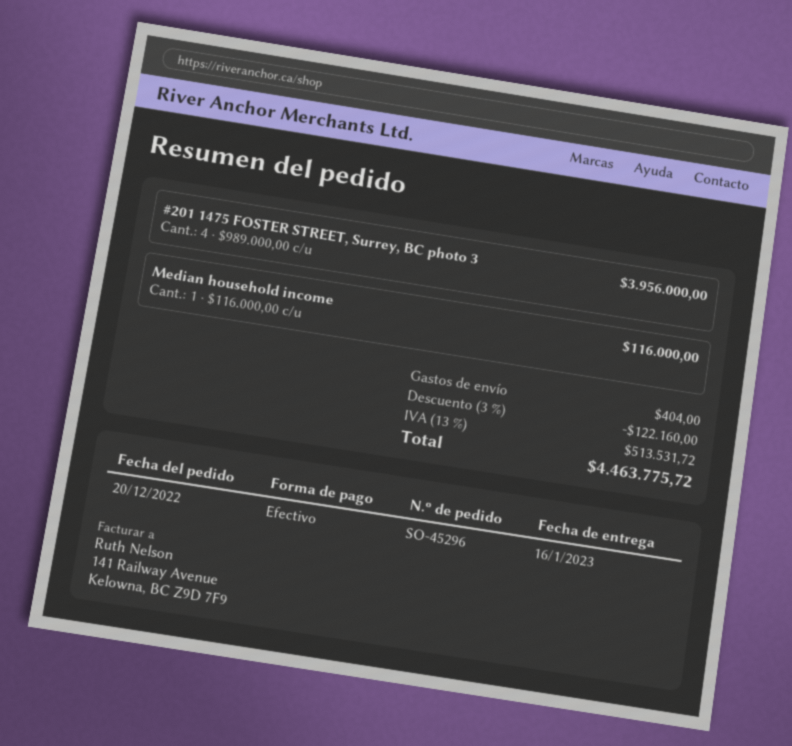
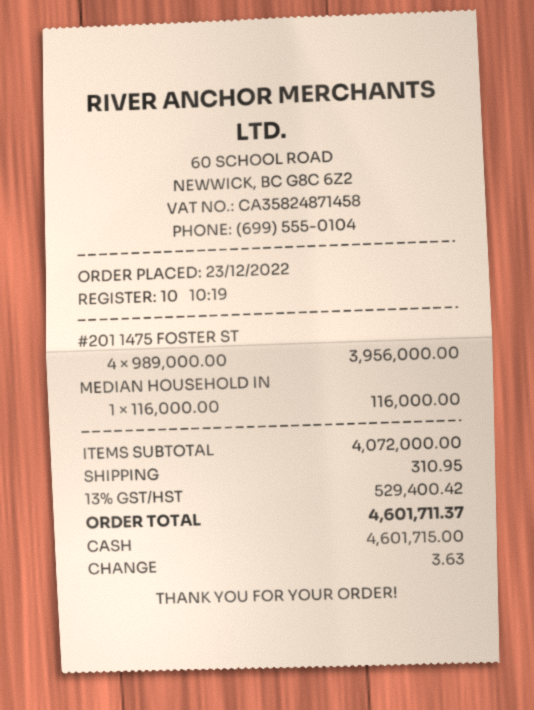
order date: 2022-12-20 -> 2022-12-23
discount: 3% = 122160.00 -> none
shipping: 404.00 -> 310.95
tax: 13% = 513531.72 -> 13% = 529400.42
total: 4463775.72 -> 4601711.37

